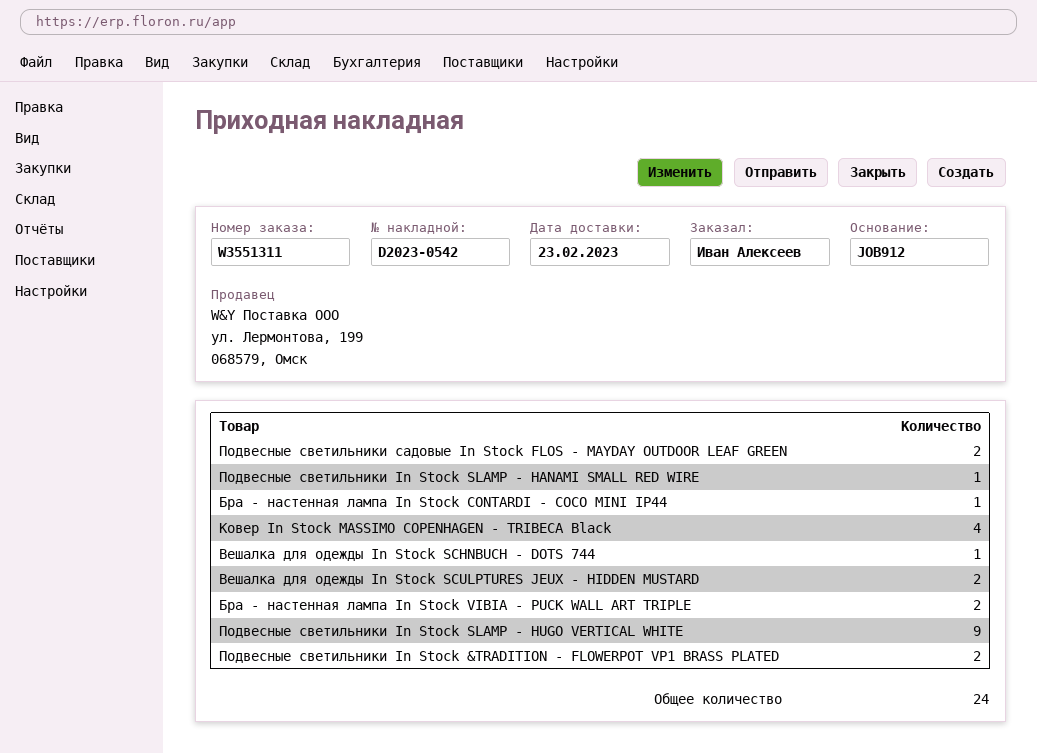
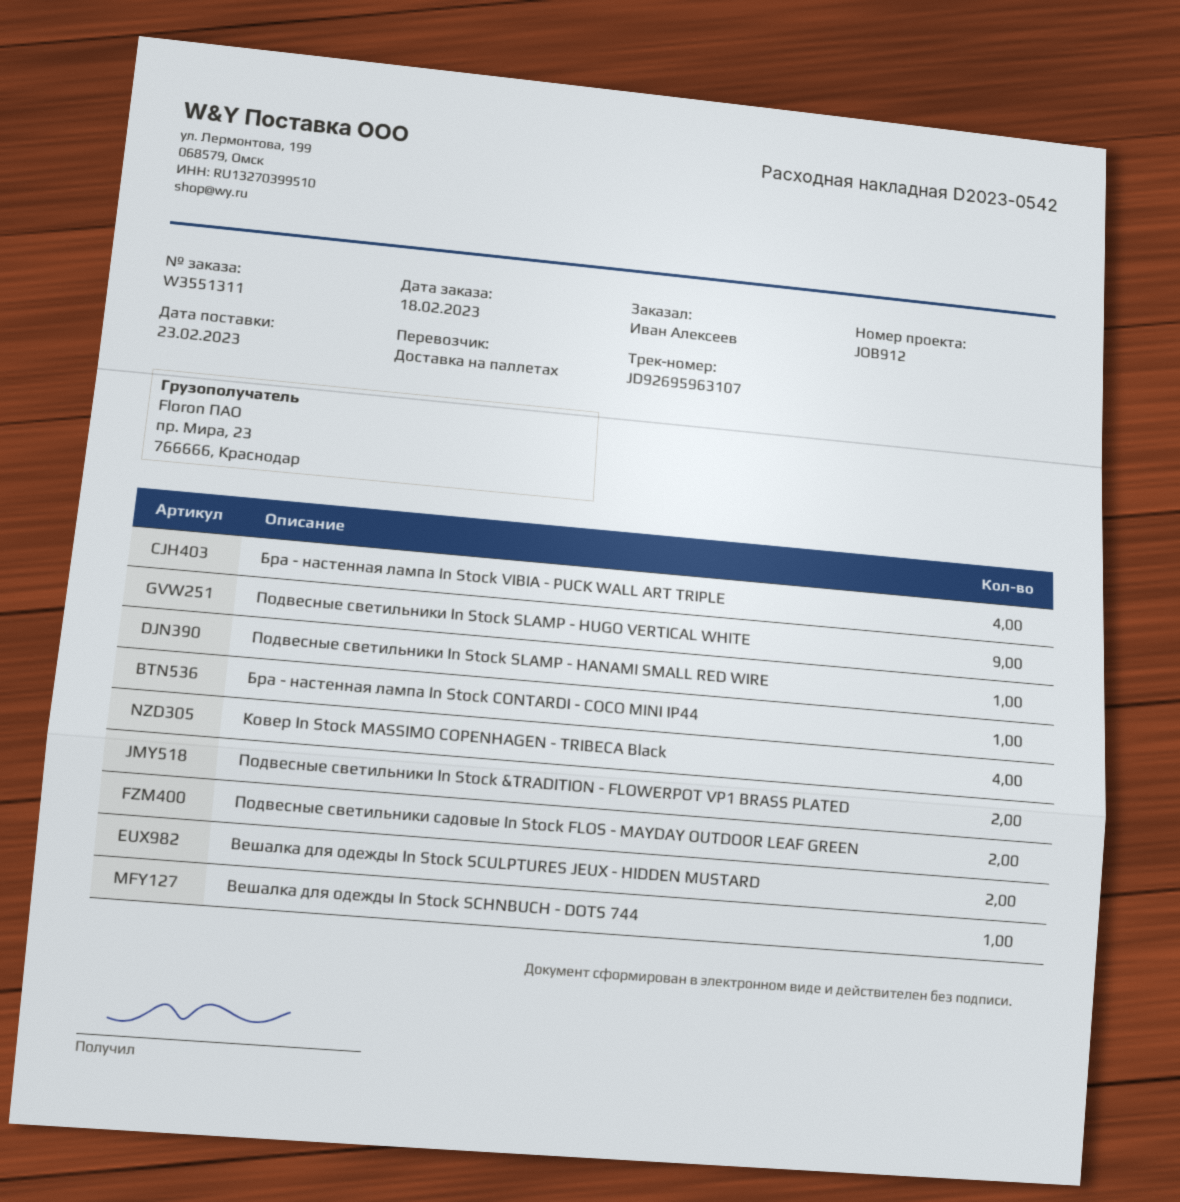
Бра - настенная лампа In Stock VIBIA - PUCK WALL ART TRIPLE: 2 -> 4

